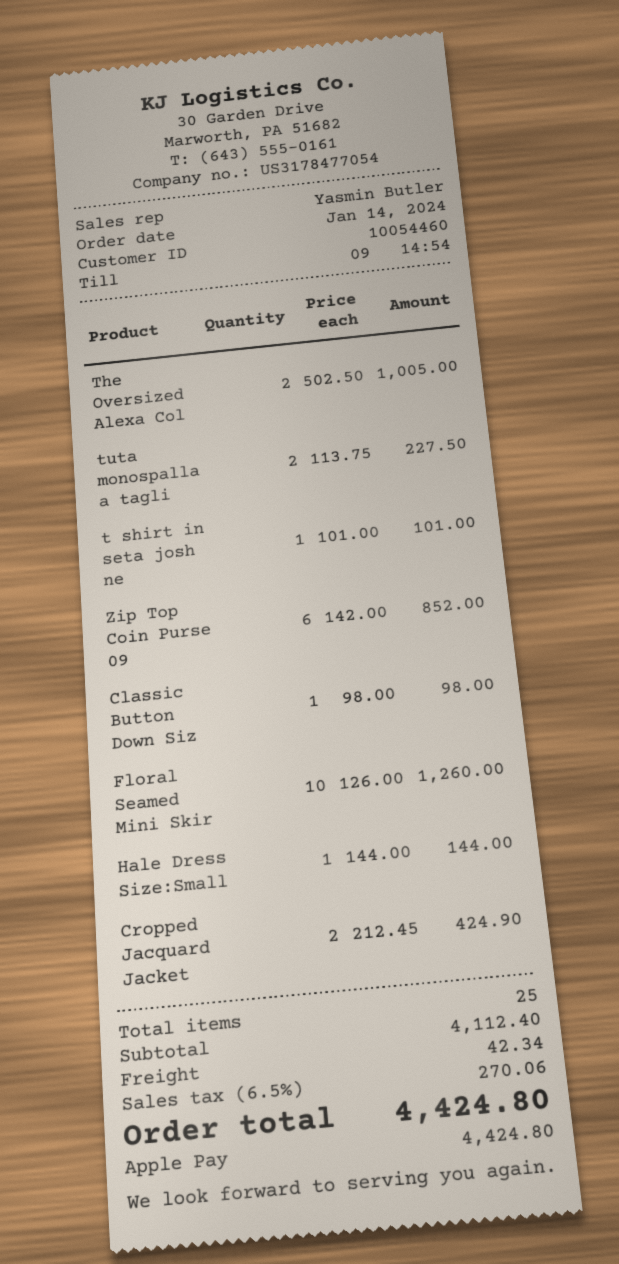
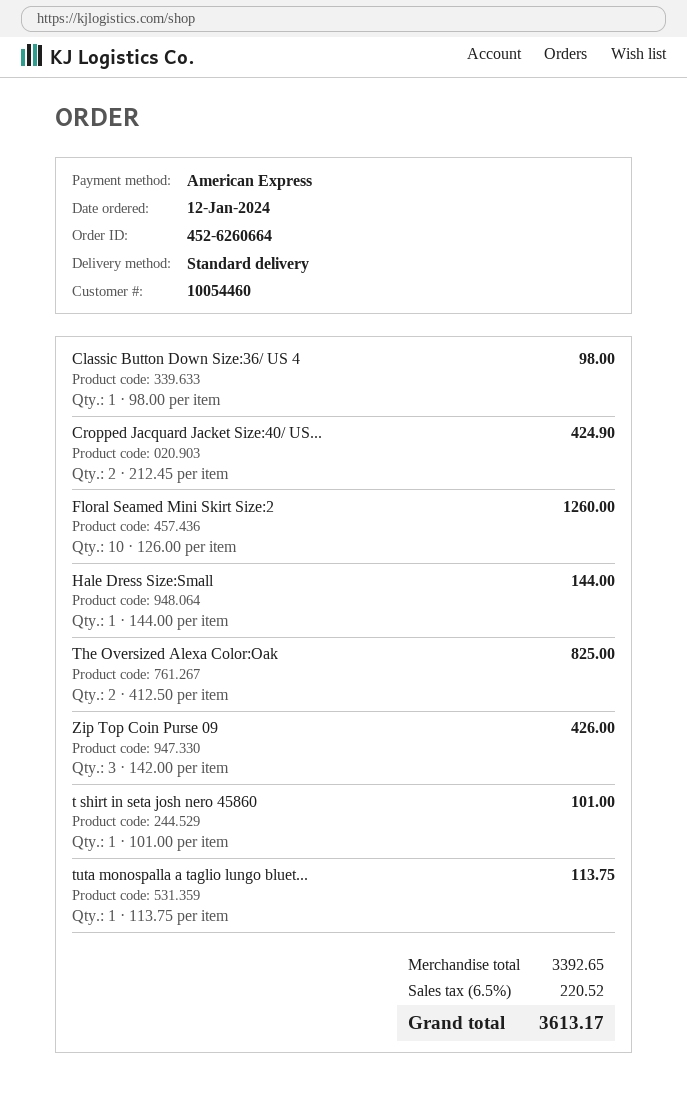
order date: 2024-01-14 -> 2024-01-12
payment method: Apple Pay -> American Express
The Oversized Alexa Col: 2 x 502.50 = 1005.00 -> 2 x 412.50 = 825.00
tuta monospalla a tagli: 2 x 113.75 = 227.50 -> 1 x 113.75 = 113.75
Zip Top Coin Purse 09: 6 x 142.00 = 852.00 -> 3 x 142.00 = 426.00
subtotal: 4112.40 -> 3392.65
shipping: 42.34 -> none
tax: 6.5% = 270.06 -> 6.5% = 220.52
total: 4424.80 -> 3613.17

